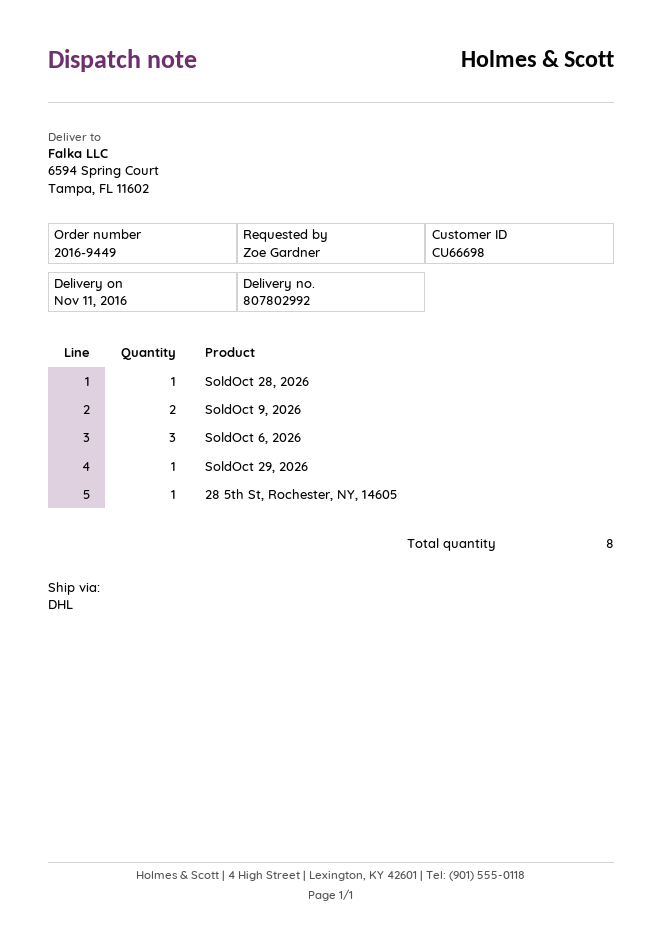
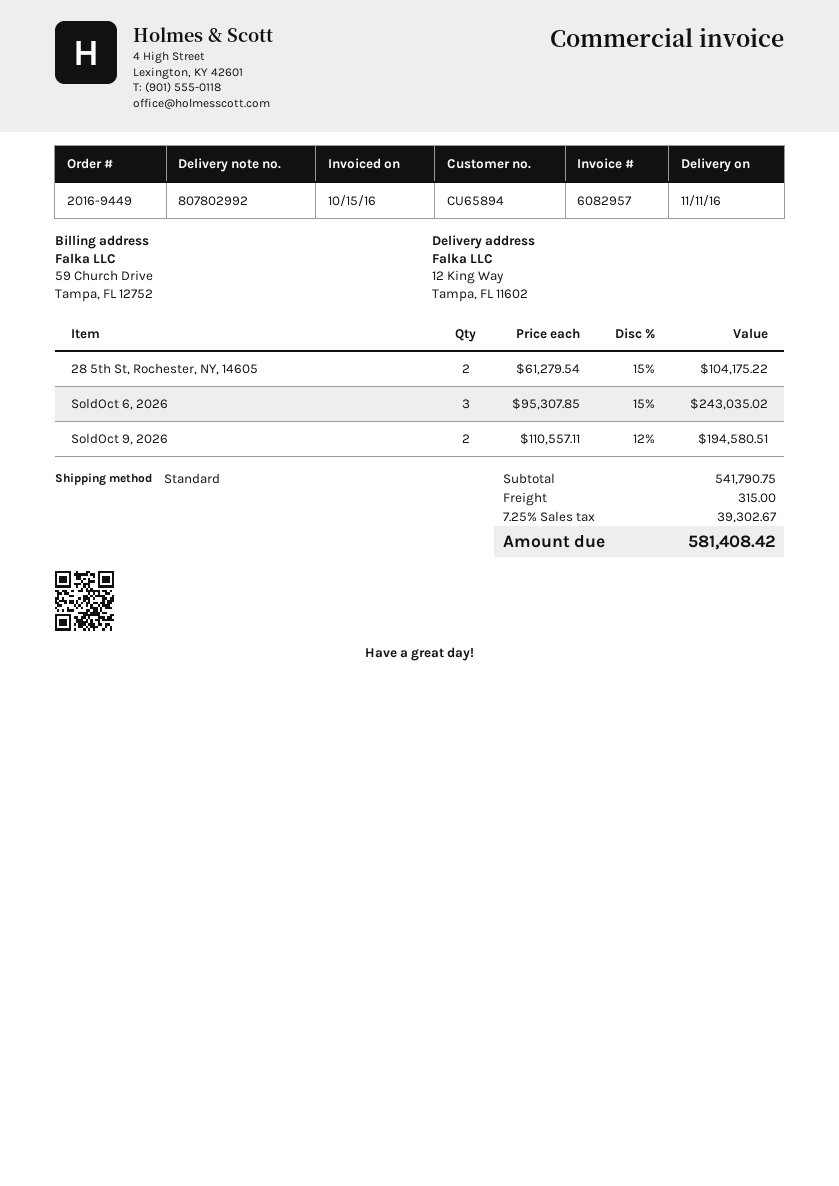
customer number: CU66698 -> CU65894
shipping method: DHL -> standard
ship to: 6594 Spring Court, Tampa, FL 11602 -> 12 King Way, Tampa, FL 11602
SoldOct 28, 2026: 1 -> none
SoldOct 29, 2026: 1 -> none
28 5th St, Rochester, NY, 14605: 1 -> 2

